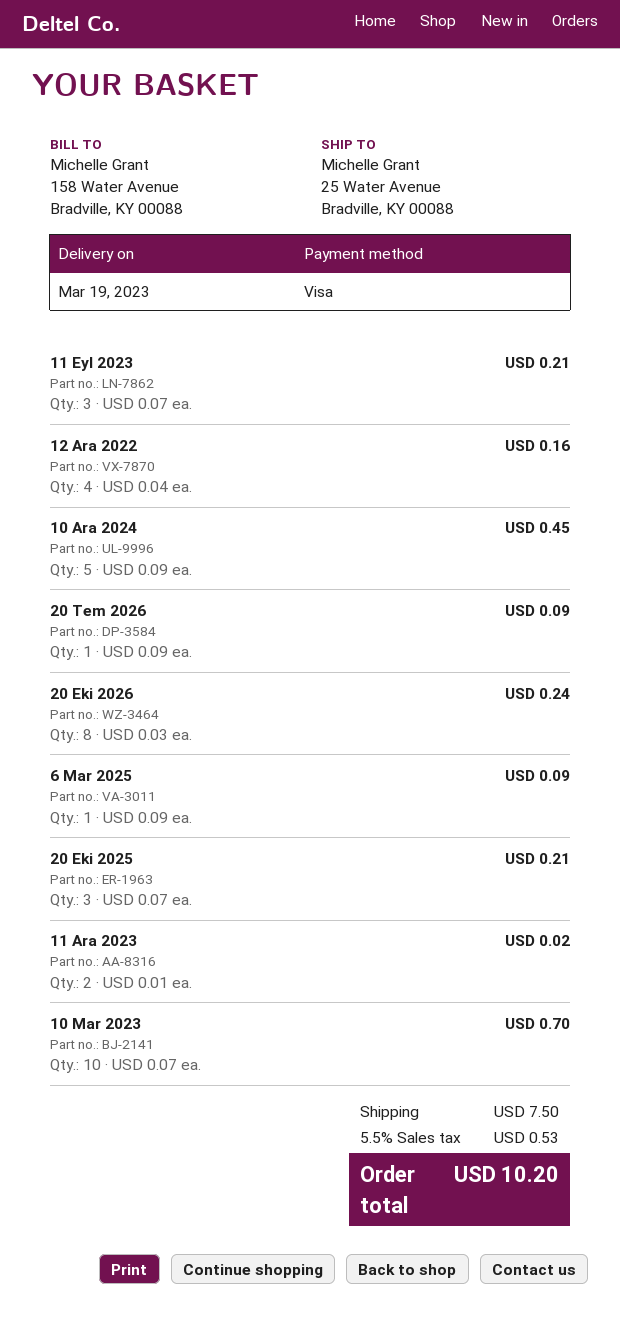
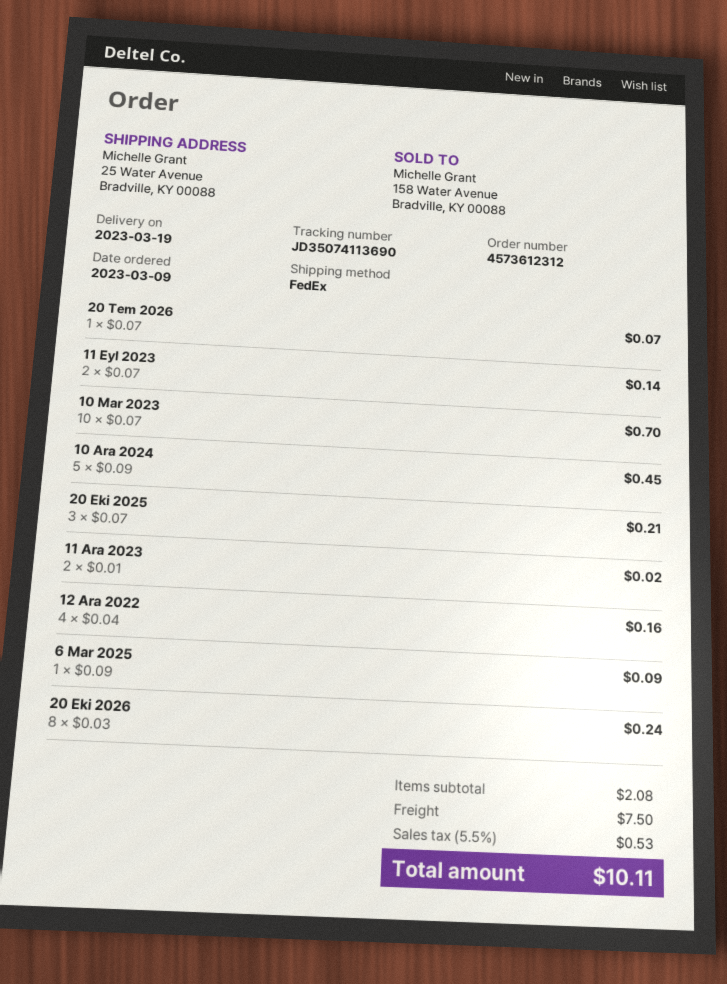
11 Eyl 2023: 3 x 0.07 = 0.21 -> 2 x 0.07 = 0.14
20 Tem 2026: 1 x 0.09 = 0.09 -> 1 x 0.07 = 0.07
total: 10.20 -> 10.11

